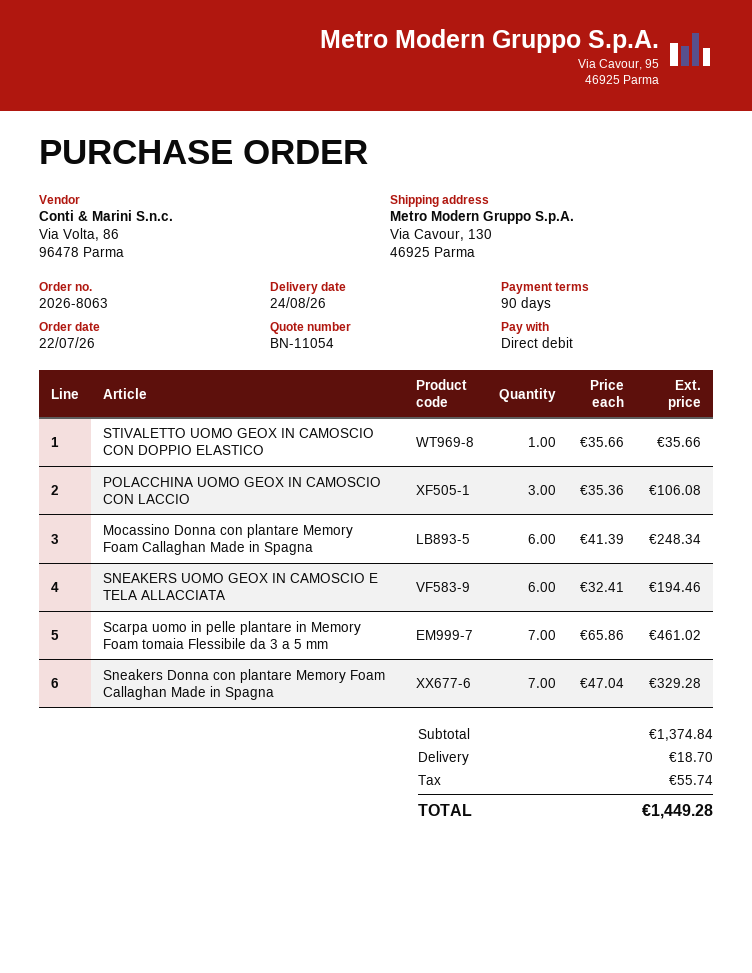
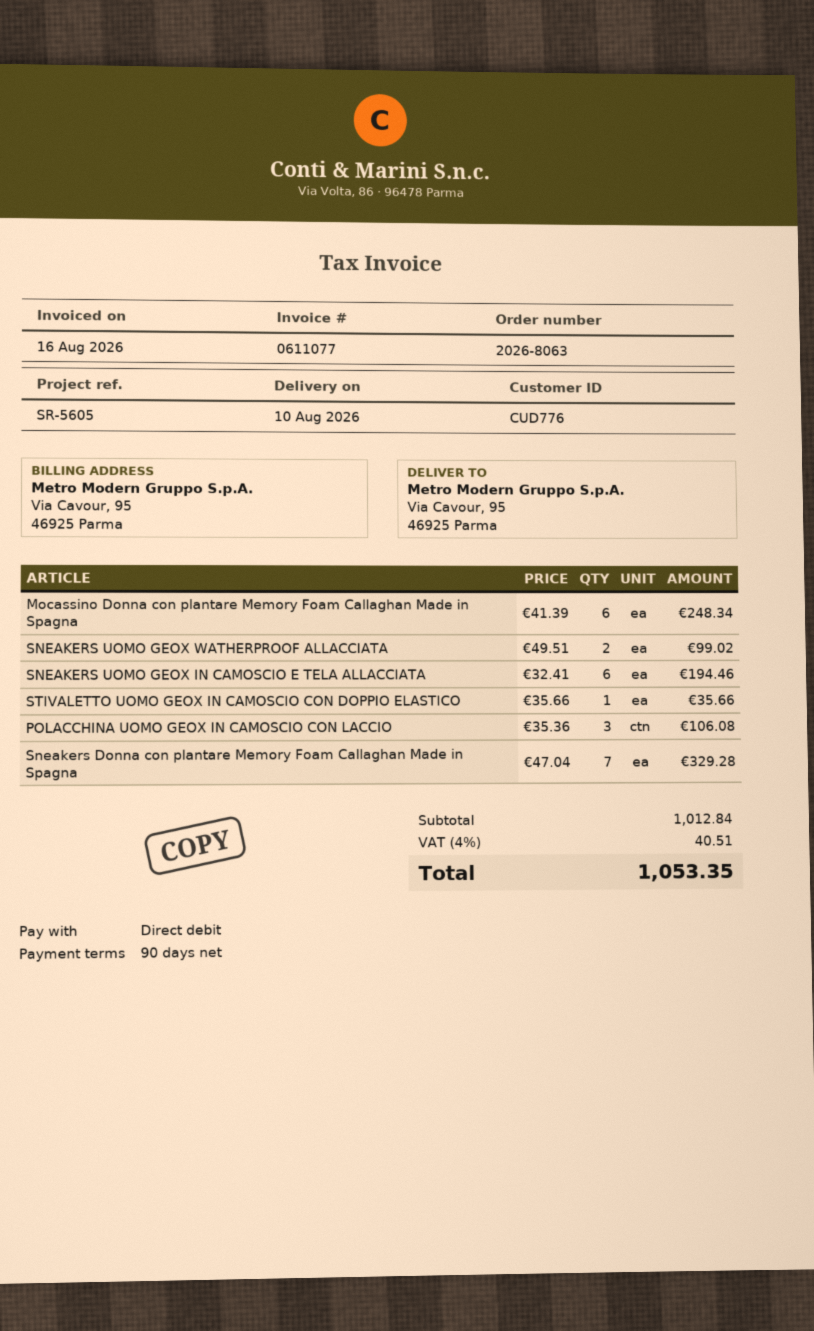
delivery date: 2026-08-24 -> 2026-08-10
ship to: Via Cavour, 130, 46925 Parma -> Via Cavour, 95, 46925 Parma
Scarpa uomo in pelle plantare in Memory Foam tomaia Flessibile da 3 a 5 mm: 7 x 65.86 = 461.02 -> none
SNEAKERS UOMO GEOX WATHERPROOF ALLACCIATA: none -> 2 x 49.51 = 99.02
subtotal: 1374.84 -> 1012.84
shipping: 18.70 -> none
tax: 55.74 -> 40.51
total: 1449.28 -> 1053.35

